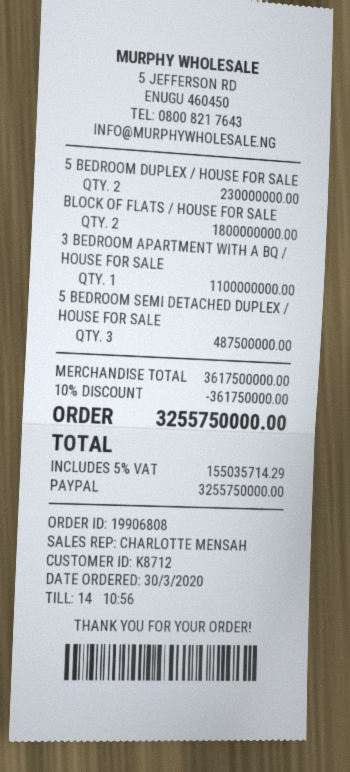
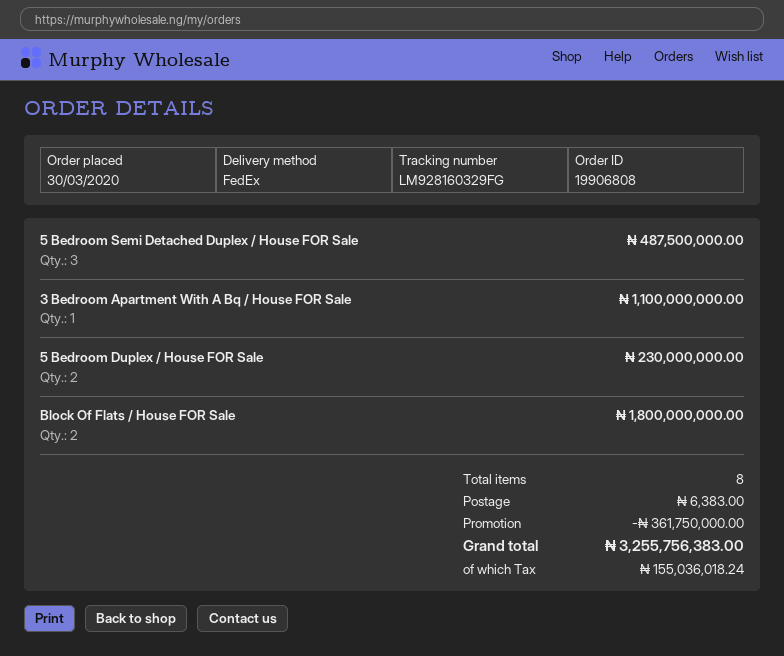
shipping: none -> 6383.00
tax: 155035714.29 -> 155036018.24
total: 3255750000.00 -> 3255756383.00

